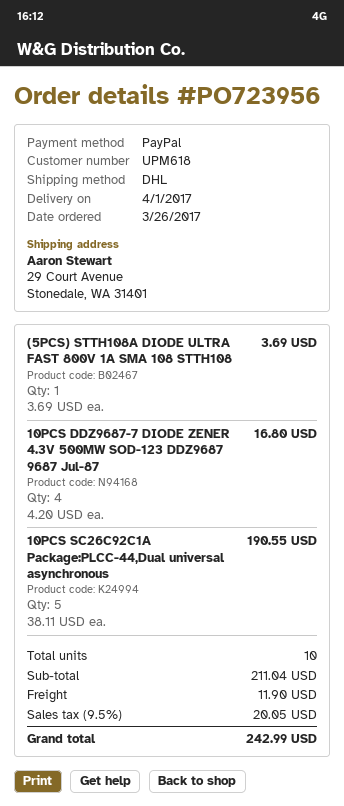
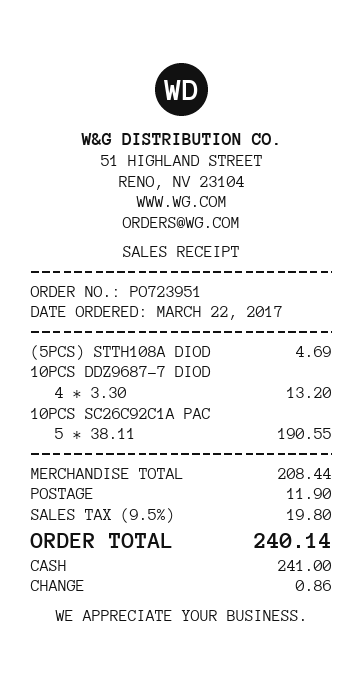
order number: PO723956 -> PO723951
order date: 2017-03-26 -> 2017-03-22
payment method: PayPal -> cash
(5PCS) STTH108A DIODE ULTRA FAST 800V 1A SMA 108 STTH108: 1 x 3.69 = 3.69 -> 1 x 4.69 = 4.69
10PCS DDZ9687-7 DIODE ZENER 4.3V 500MW SOD-123 DDZ9687 9687 Jul-87: 4 x 4.20 = 16.80 -> 4 x 3.30 = 13.20
subtotal: 211.04 -> 208.44
tax: 9.5% = 20.05 -> 9.5% = 19.80
total: 242.99 -> 240.14

